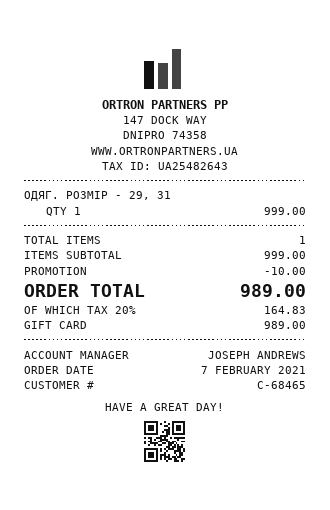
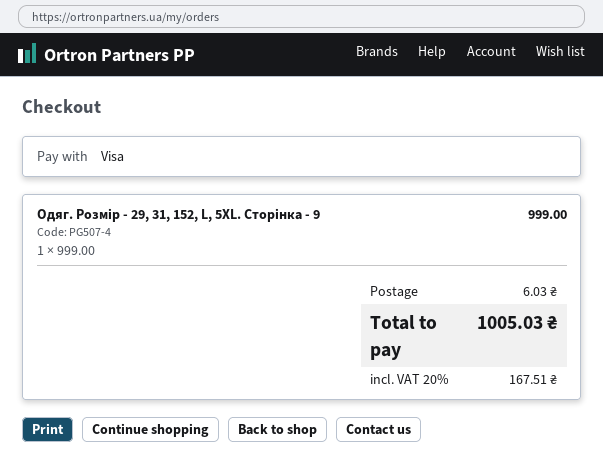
payment method: gift card -> Visa
discount: 10.00 -> none
shipping: none -> 6.03
tax: 20% = 164.83 -> 20% = 167.51
total: 989.00 -> 1005.03

